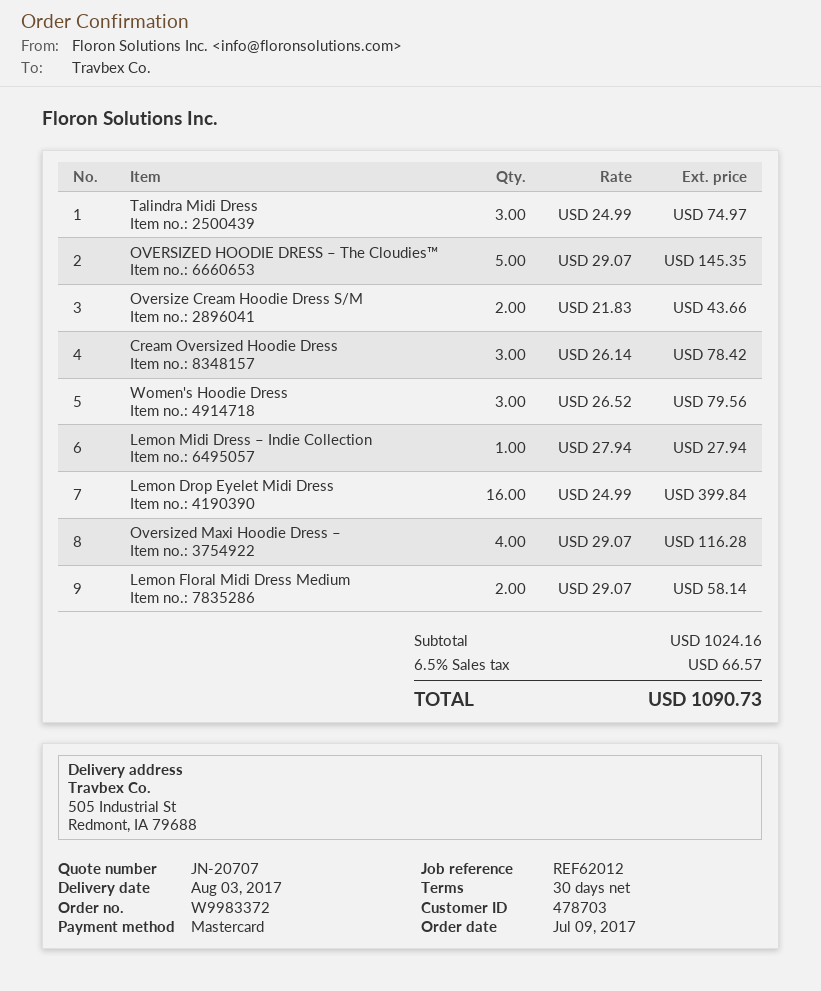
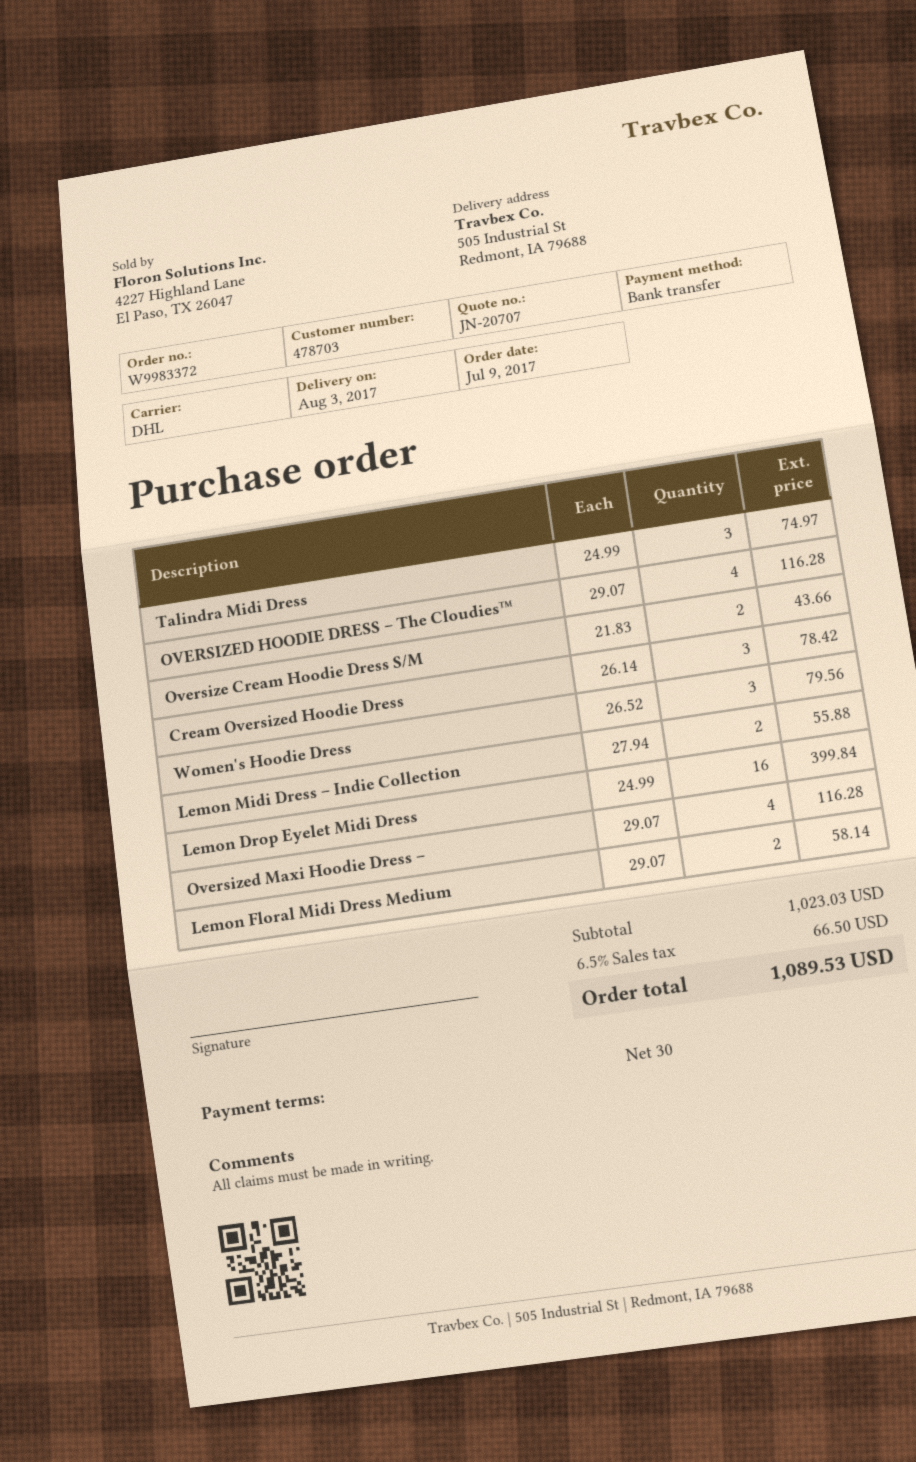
payment method: Mastercard -> bank transfer
OVERSIZED HOODIE DRESS – The Cloudies™: 5 x 29.07 = 145.35 -> 4 x 29.07 = 116.28
Lemon Midi Dress – Indie Collection: 1 x 27.94 = 27.94 -> 2 x 27.94 = 55.88
subtotal: 1024.16 -> 1023.03
tax: 6.5% = 66.57 -> 6.5% = 66.50
total: 1090.73 -> 1089.53

